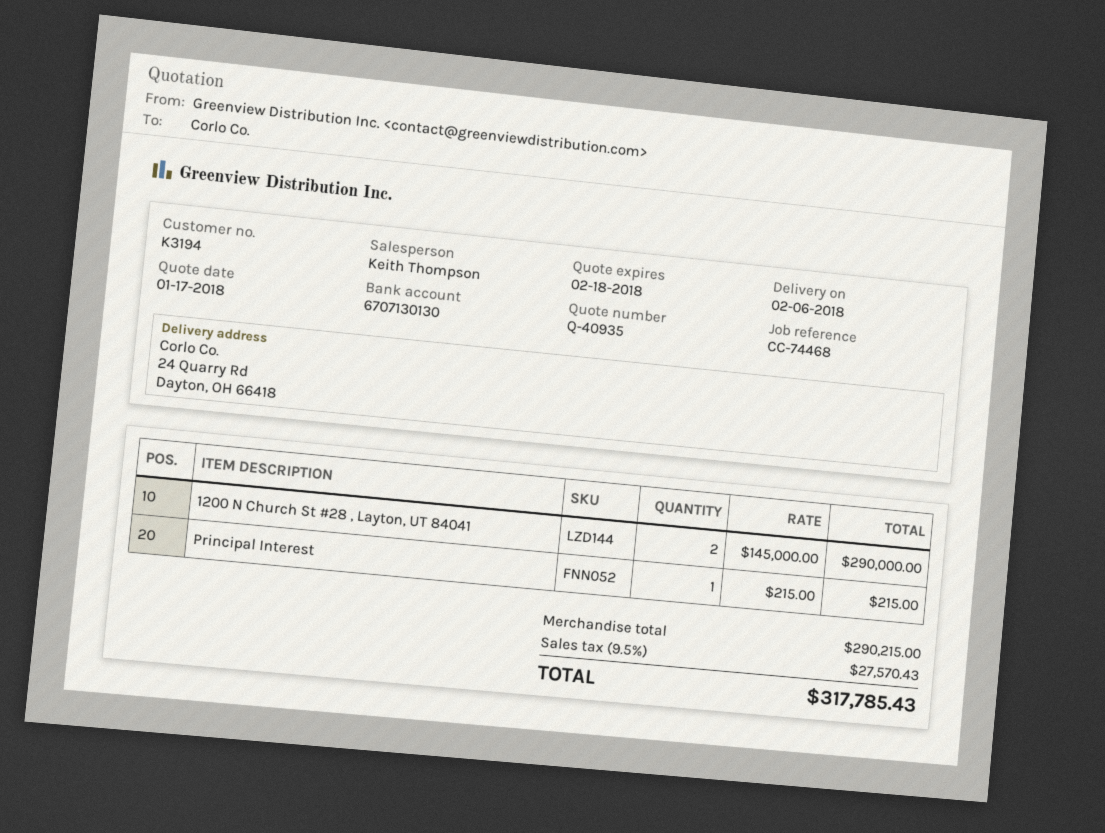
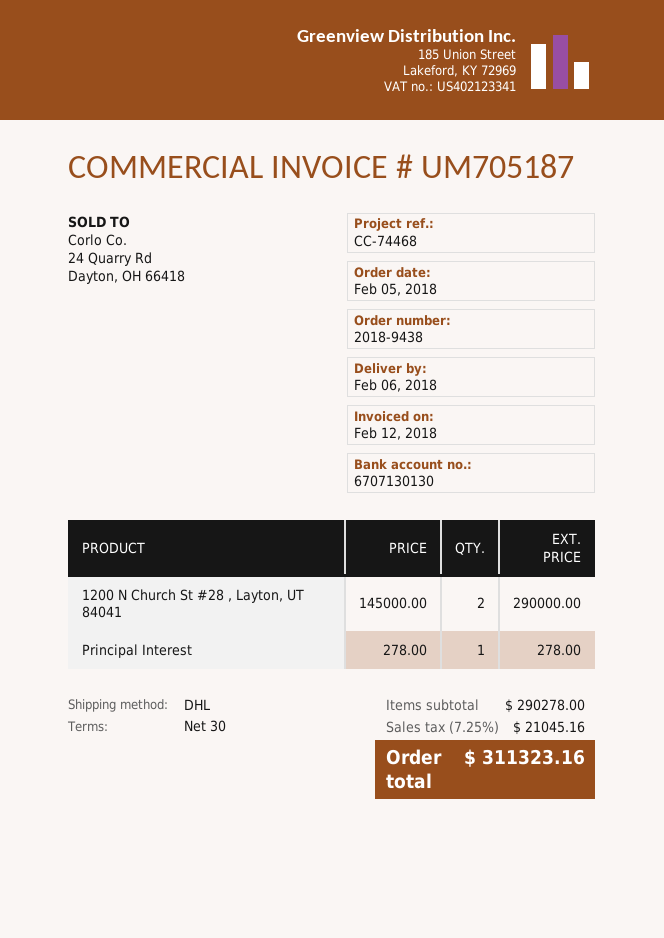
Principal Interest: 1 x 215.00 = 215.00 -> 1 x 278.00 = 278.00
subtotal: 290215.00 -> 290278.00
tax: 9.5% = 27570.43 -> 7.25% = 21045.16
total: 317785.43 -> 311323.16

